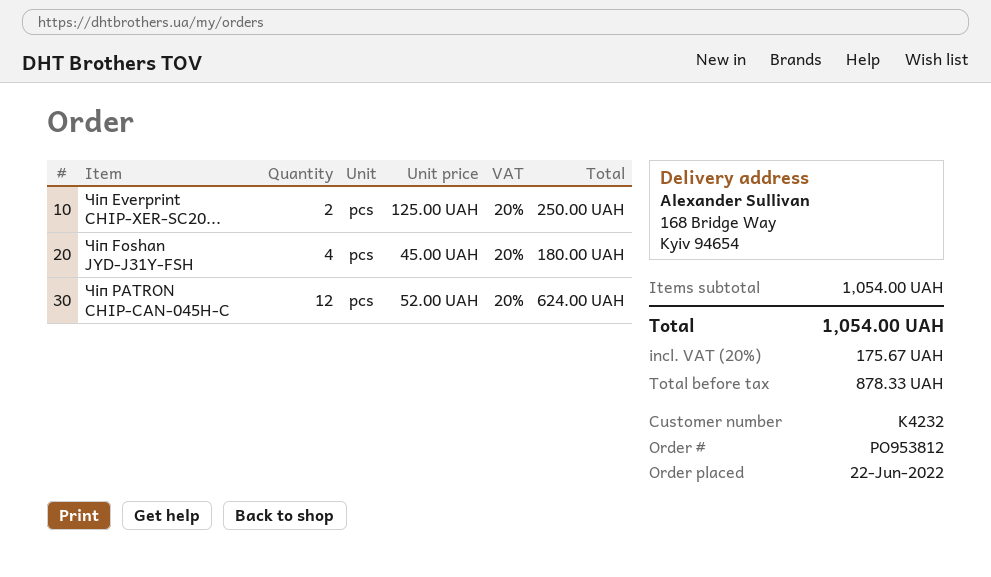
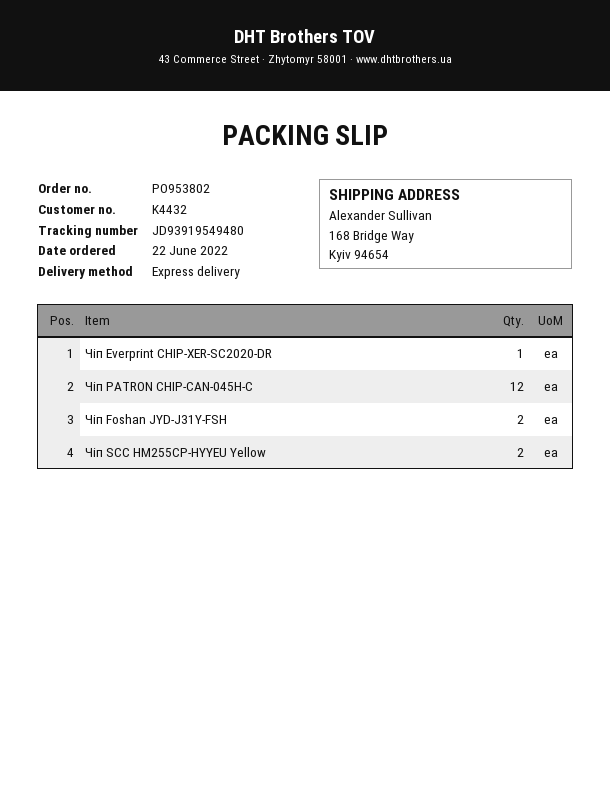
order number: PO953812 -> PO953802
customer number: K4232 -> K4432
Чіп Everprint CHIP-XER-SC20...: 2 -> 1
Чіп Foshan JYD-J31Y-FSH: 4 -> 2
Чіп SCC HM255CP-HYYEU Yellow: none -> 2

